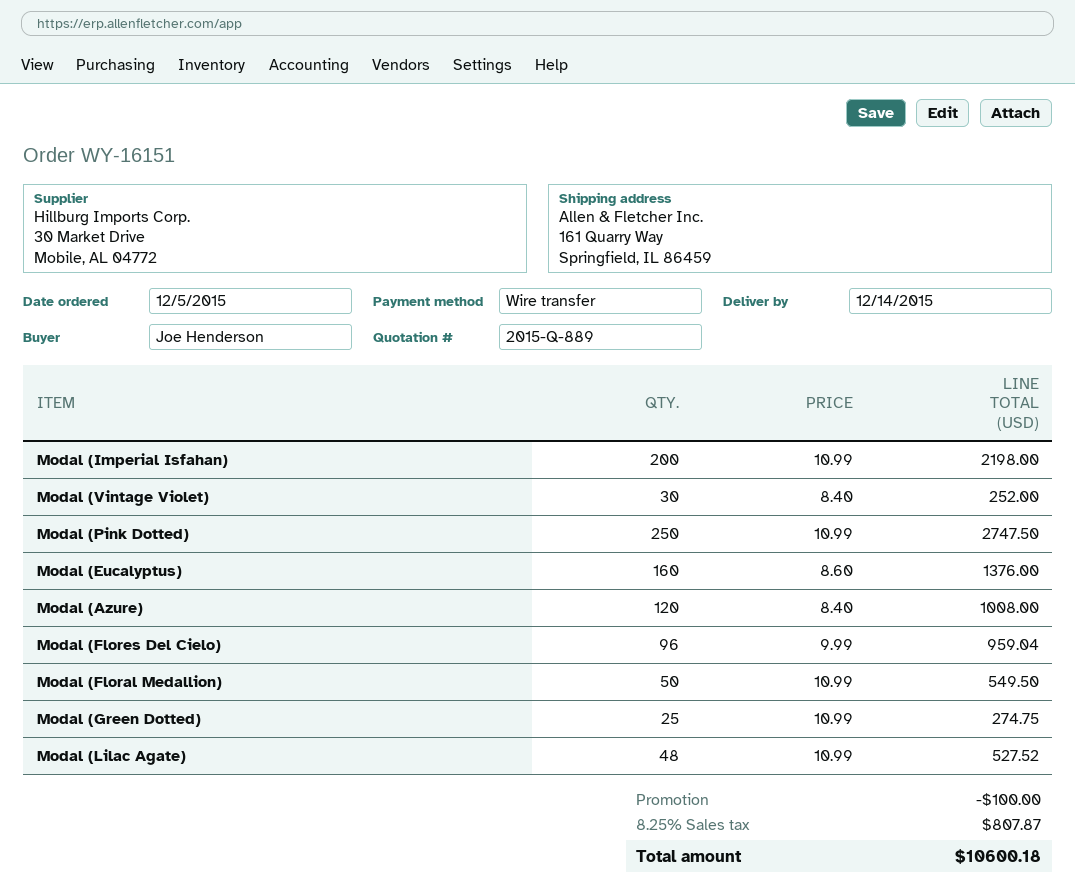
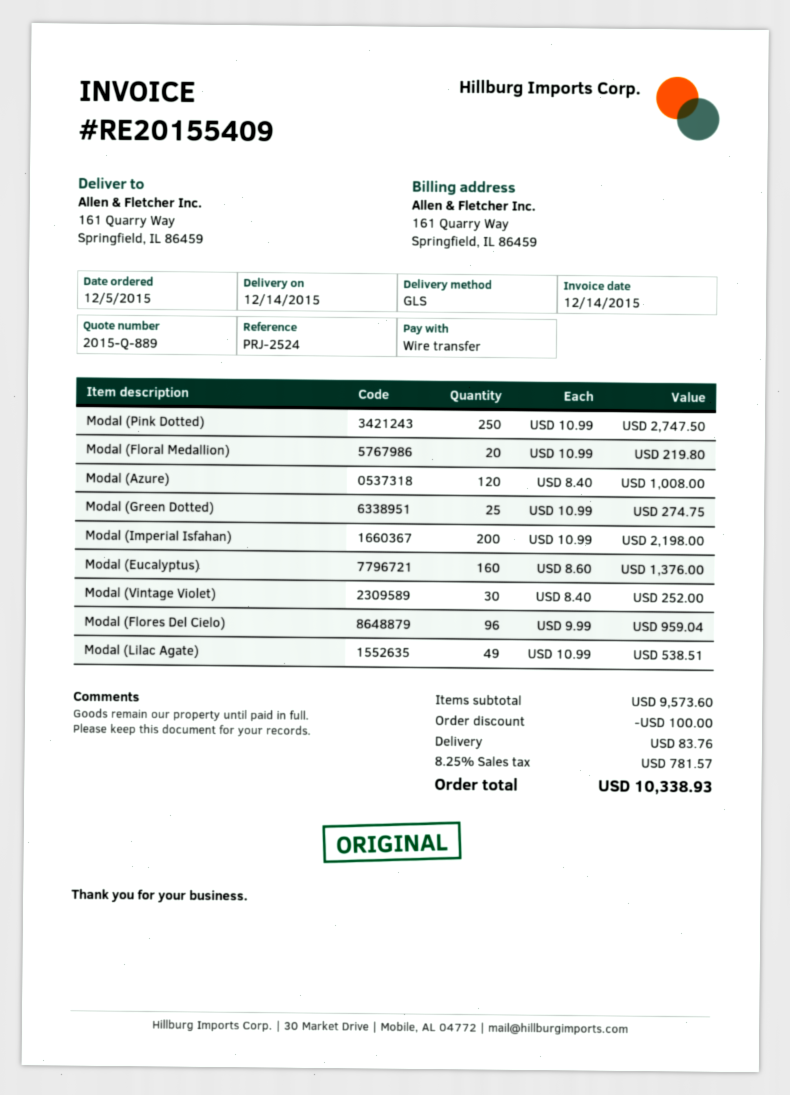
Modal (Floral Medallion): 50 x 10.99 = 549.50 -> 20 x 10.99 = 219.80
Modal (Lilac Agate): 48 x 10.99 = 527.52 -> 49 x 10.99 = 538.51
shipping: none -> 83.76
tax: 8.25% = 807.87 -> 8.25% = 781.57
total: 10600.18 -> 10338.93

